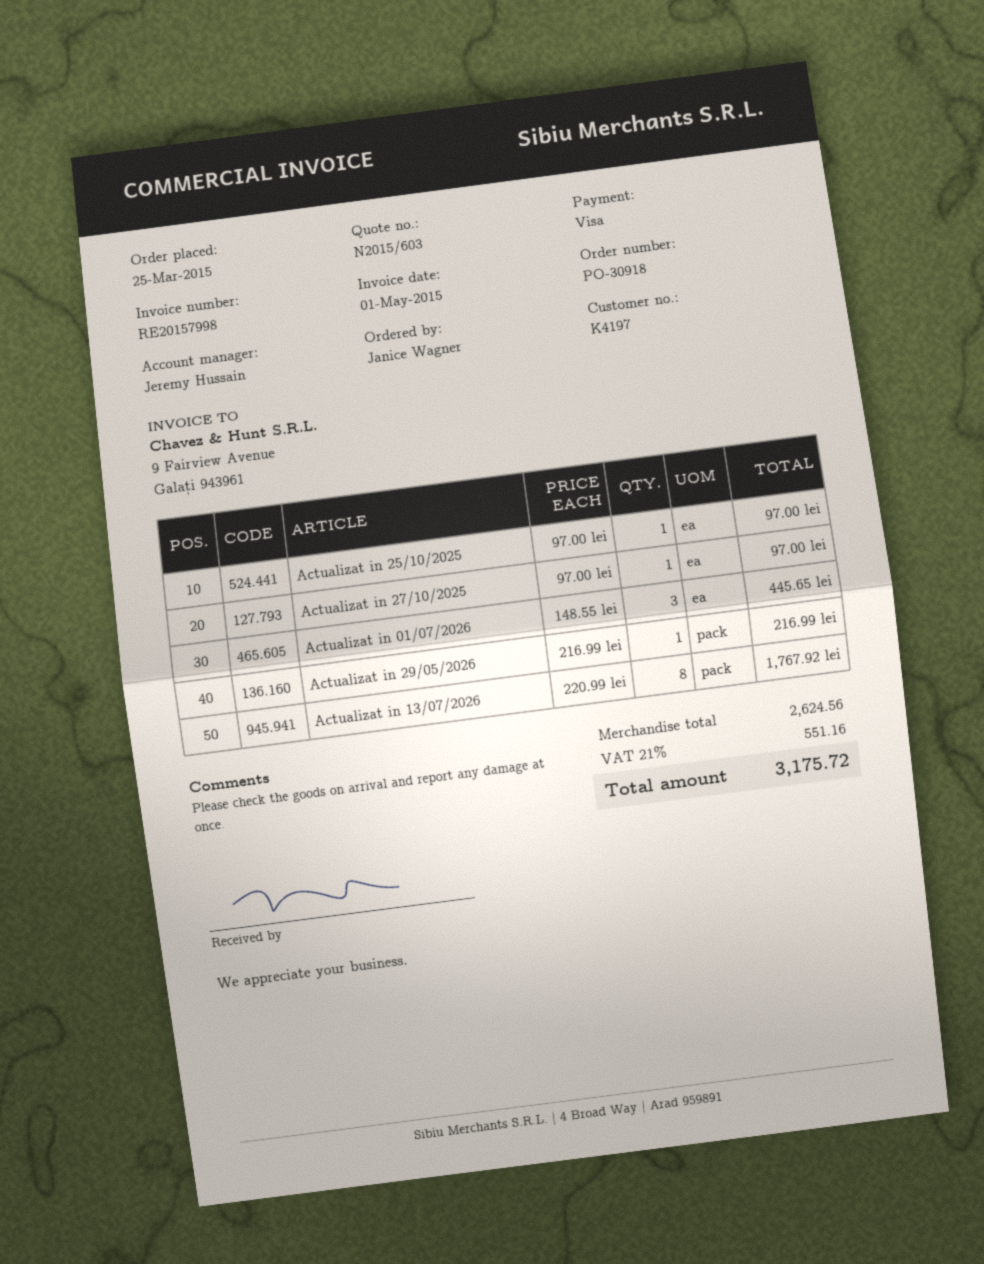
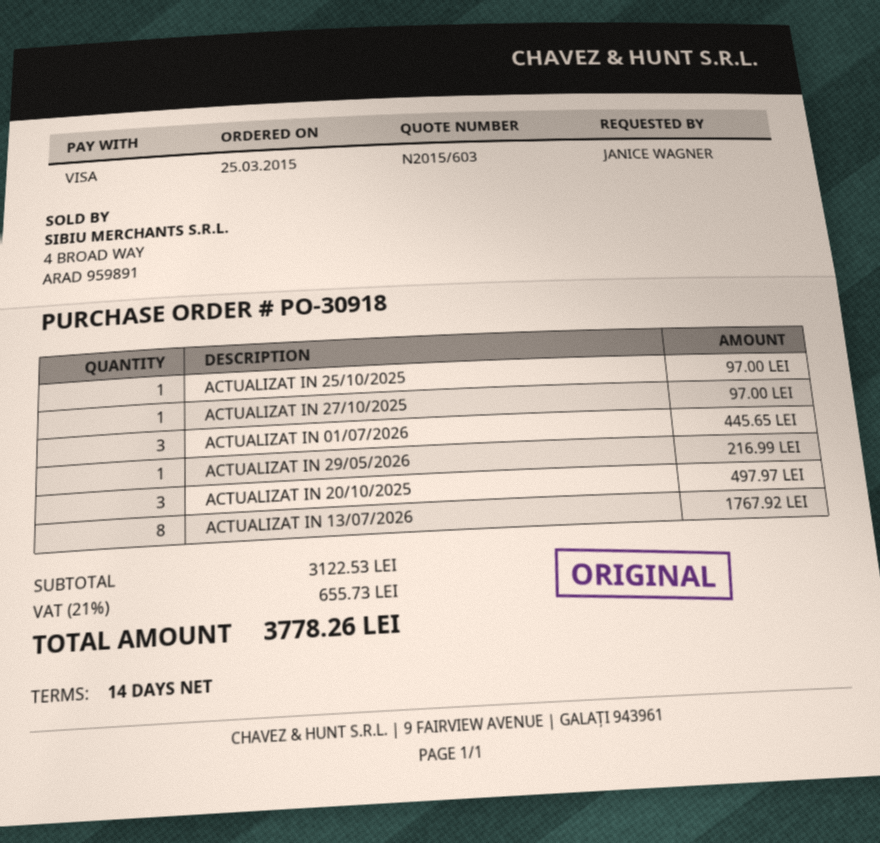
ACTUALIZAT IN 20/10/2025: none -> 3 for 497.97
subtotal: 2624.56 -> 3122.53
tax: 21% = 551.16 -> 21% = 655.73
total: 3175.72 -> 3778.26

